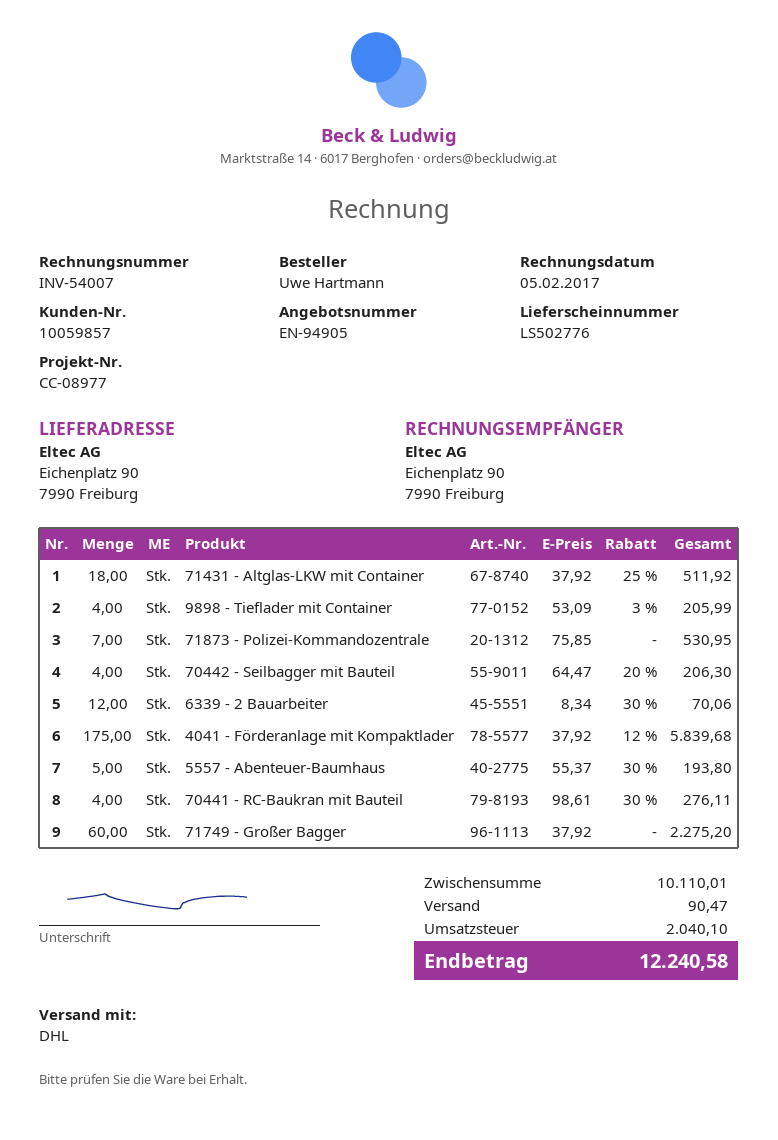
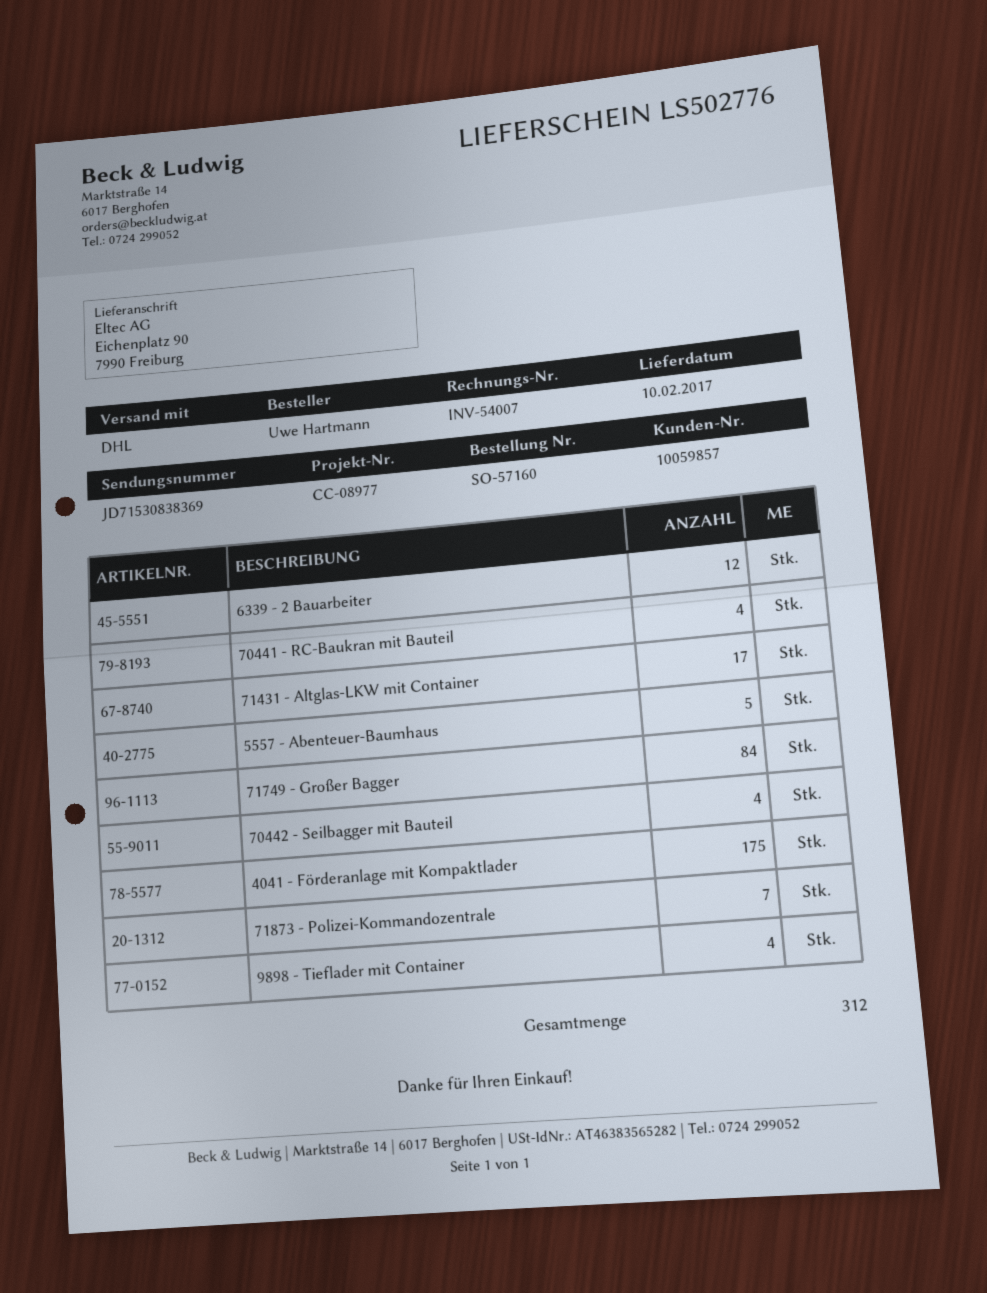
71431 - Altglas-LKW mit Container: 18 -> 17
71749 - Großer Bagger: 60 -> 84

